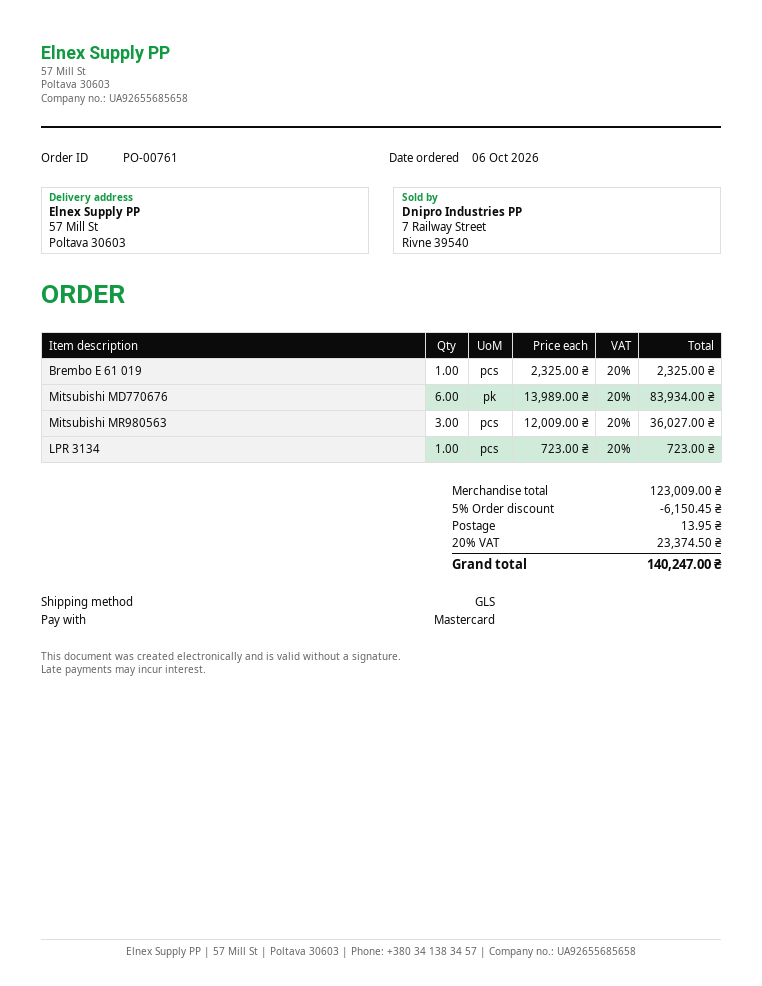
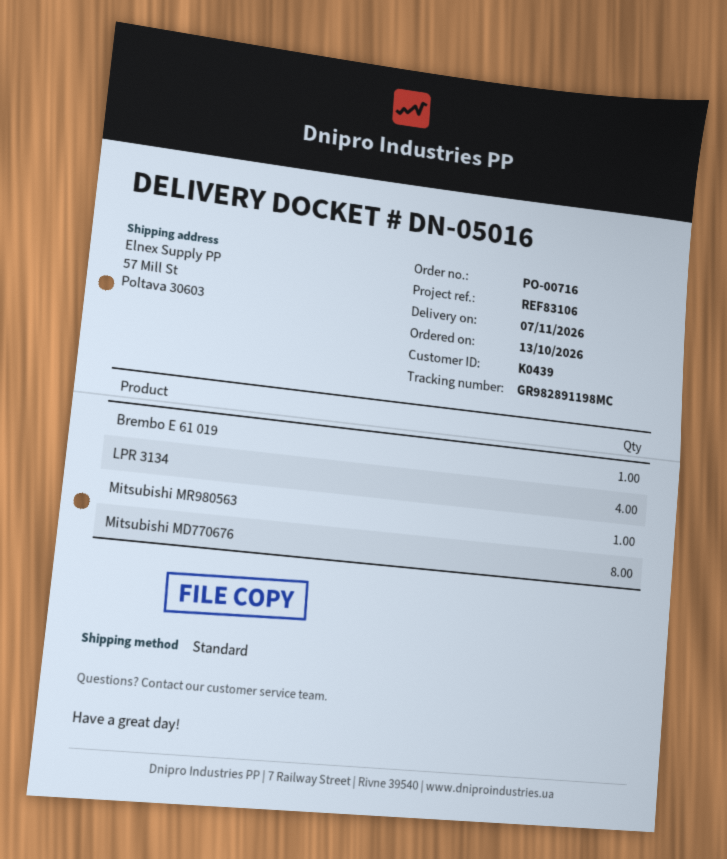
order number: PO-00761 -> PO-00716
order date: 2026-10-06 -> 2026-10-13
shipping method: GLS -> standard
Mitsubishi MD770676: 6 -> 8
Mitsubishi MR980563: 3 -> 1
LPR 3134: 1 -> 4

